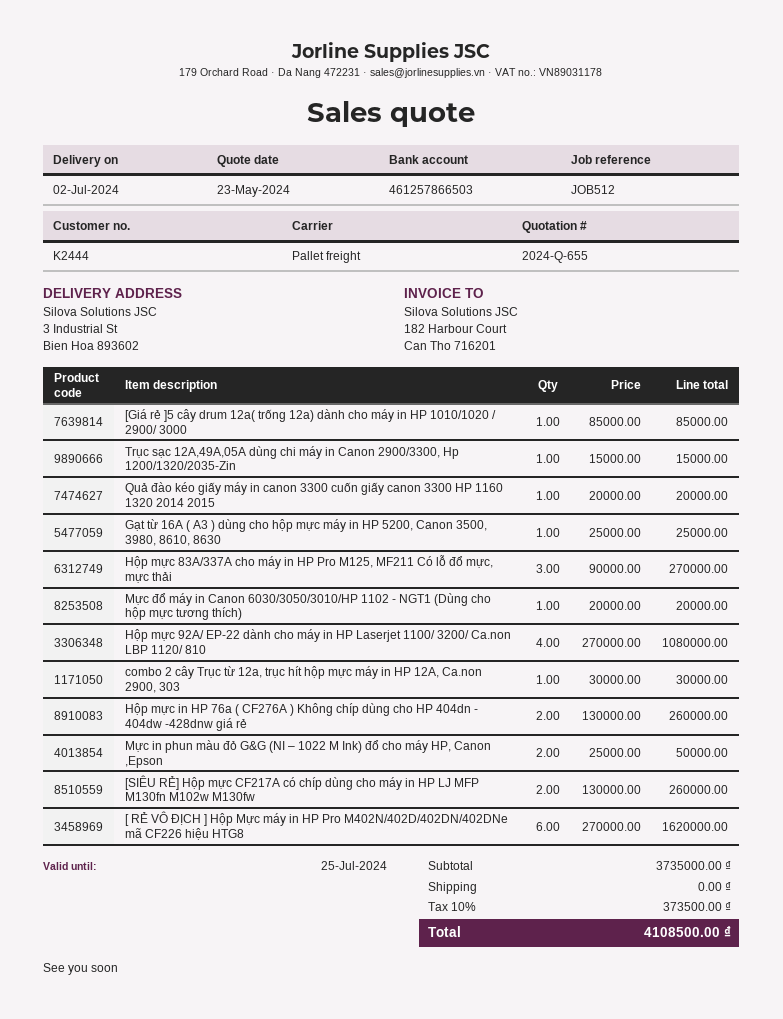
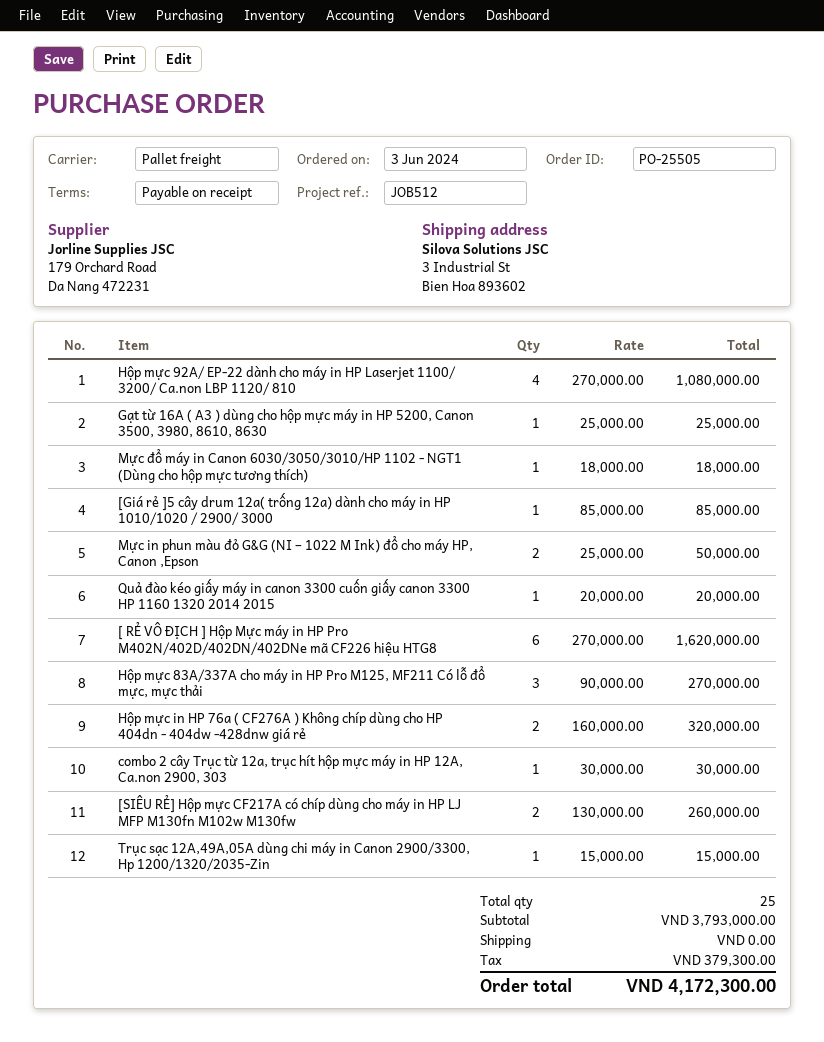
Mực đổ máy in Canon 6030/3050/3010/HP 1102 - NGT1 (Dùng cho hộp mực tương thích): 1 x 20000.00 = 20000.00 -> 1 x 18000.00 = 18000.00
Hộp mực in HP 76a ( CF276A ) Không chíp dùng cho HP 404dn - 404dw -428dnw giá rẻ: 2 x 130000.00 = 260000.00 -> 2 x 160000.00 = 320000.00
subtotal: 3735000.00 -> 3793000.00
tax: 373500.00 -> 379300.00
total: 4108500.00 -> 4172300.00

